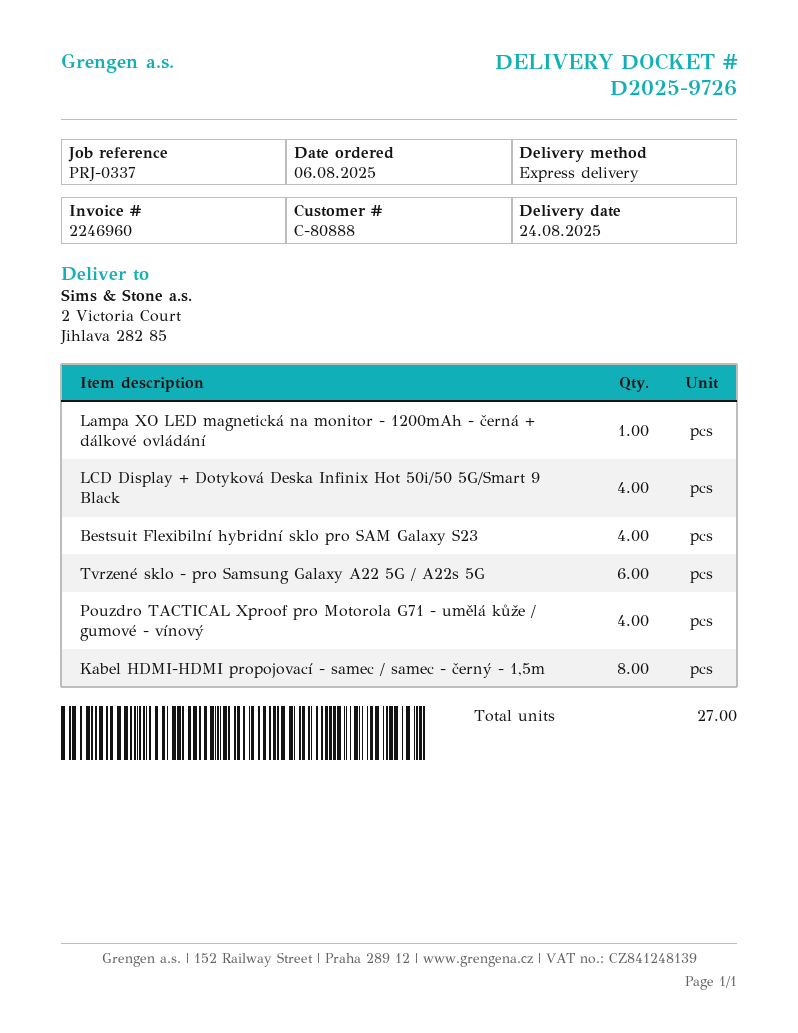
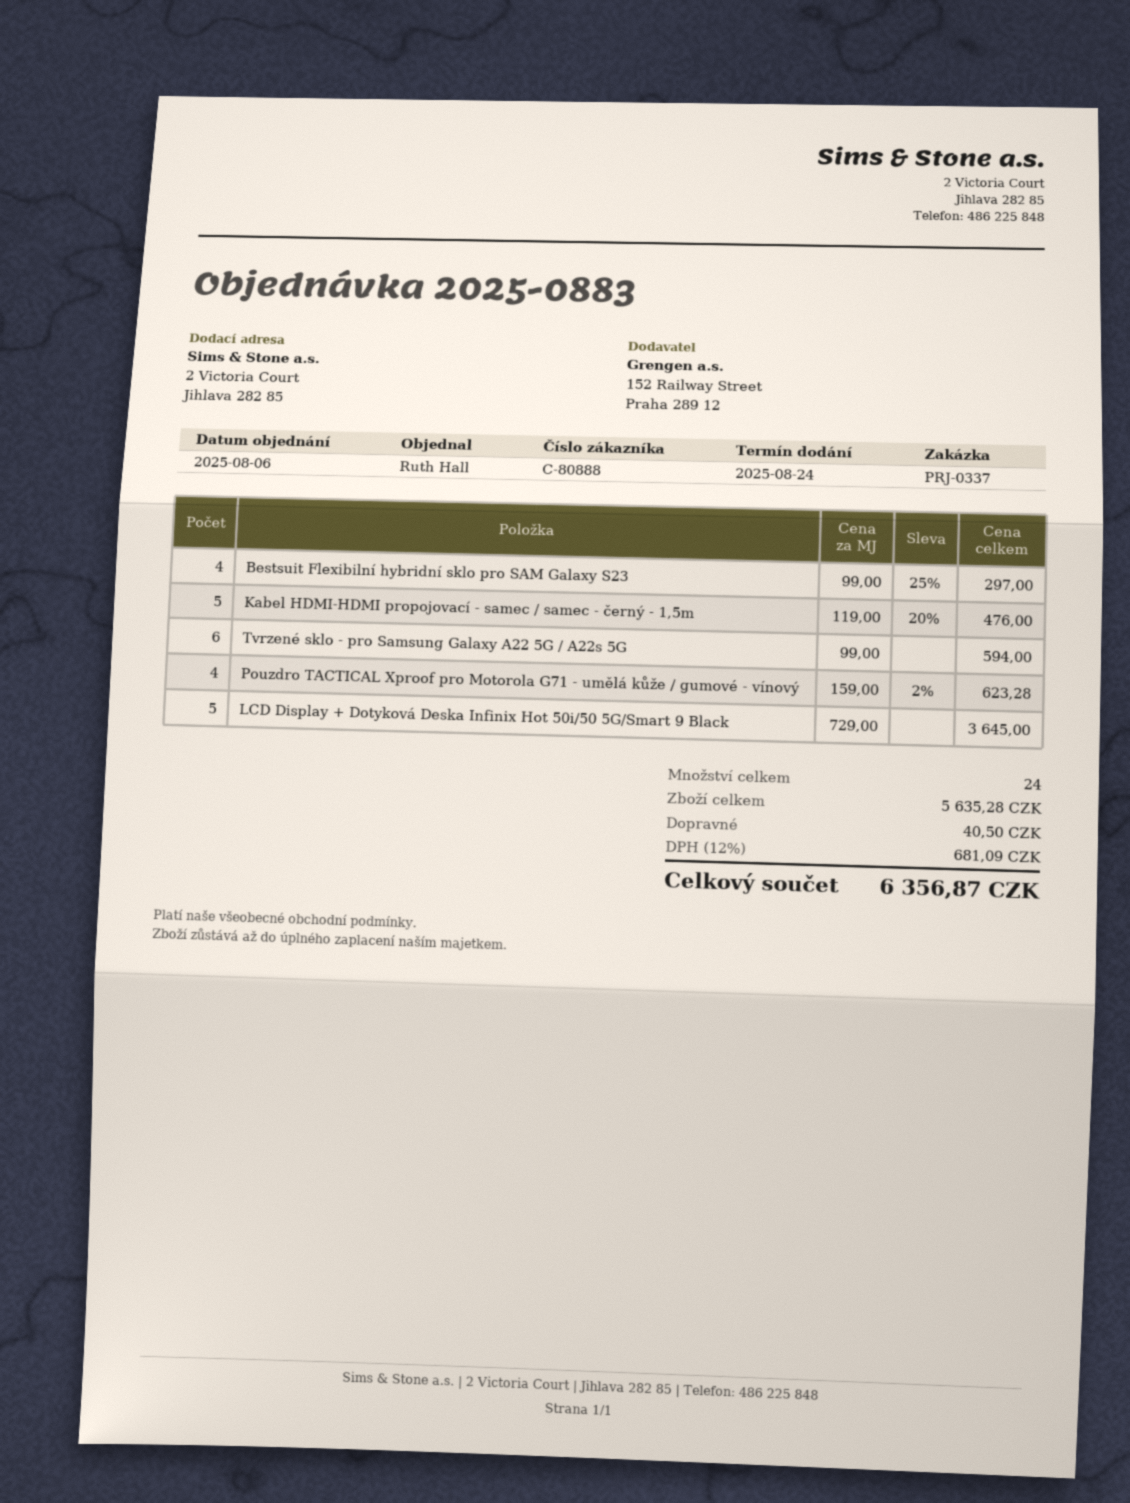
Lampa XO LED magnetická na monitor - 1200mAh - černá + dálkové ovládání: 1 -> none
LCD Display + Dotyková Deska Infinix Hot 50i/50 5G/Smart 9 Black: 4 -> 5
Kabel HDMI-HDMI propojovací - samec / samec - černý - 1,5m: 8 -> 5
total quantity: 27 -> 24

